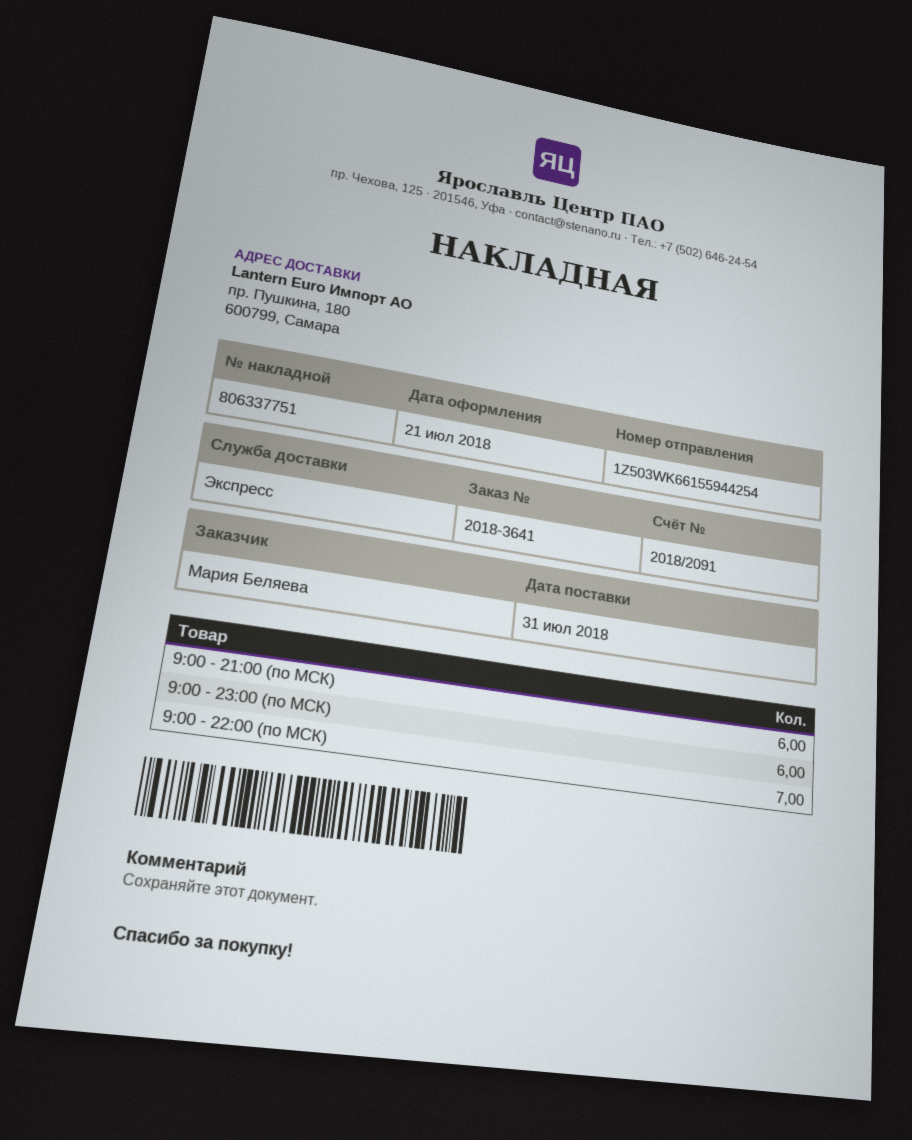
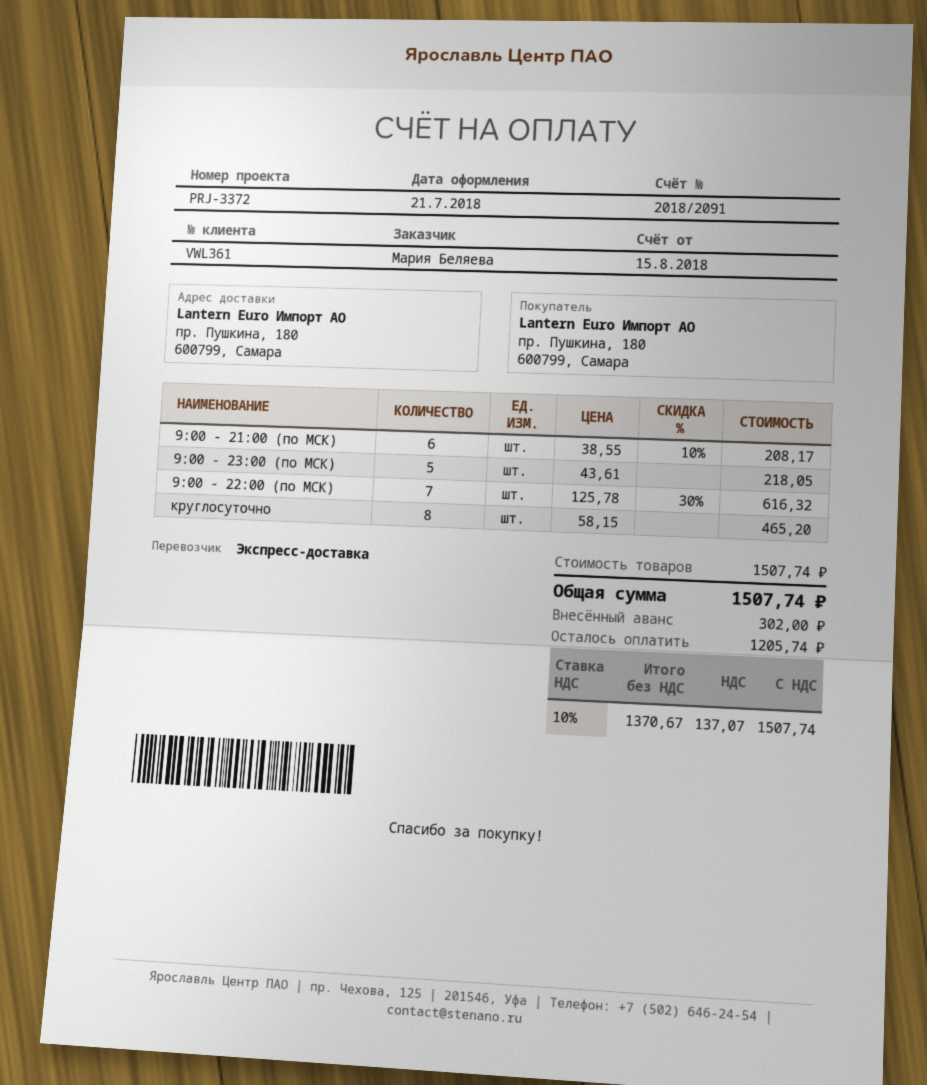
9:00 - 23:00 (по МСК): 6 -> 5
круглосуточно: none -> 8

